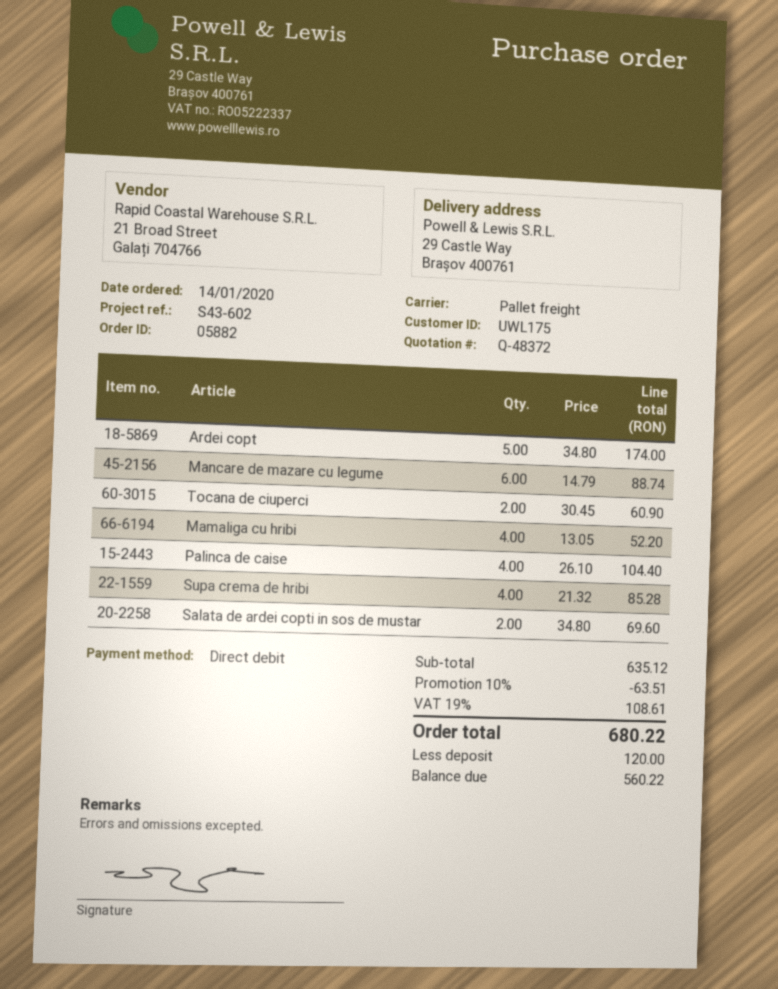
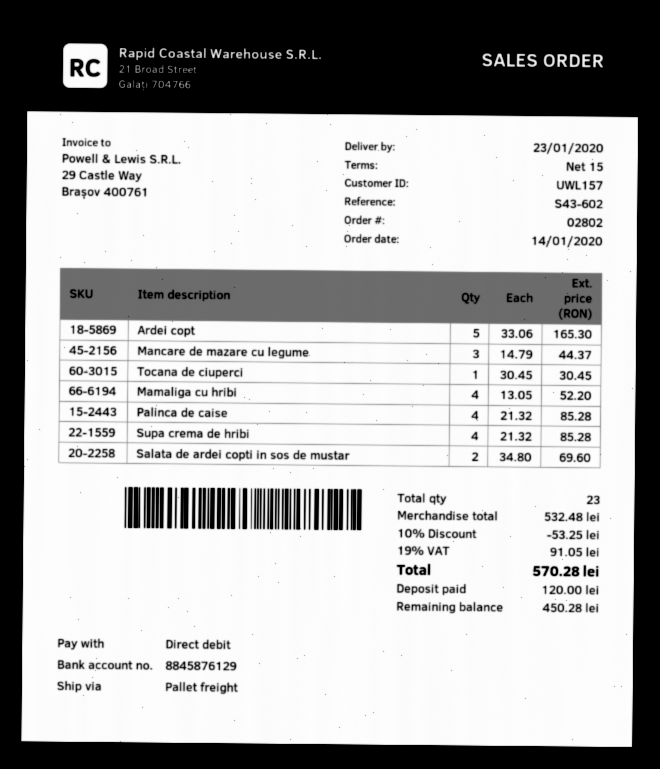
order number: 05882 -> 02802
customer number: UWL175 -> UWL157
Ardei copt: 5 x 34.80 = 174.00 -> 5 x 33.06 = 165.30
Mancare de mazare cu legume: 6 x 14.79 = 88.74 -> 3 x 14.79 = 44.37
Tocana de ciuperci: 2 x 30.45 = 60.90 -> 1 x 30.45 = 30.45
Palinca de caise: 4 x 26.10 = 104.40 -> 4 x 21.32 = 85.28
subtotal: 635.12 -> 532.48
discount: 10% = 63.51 -> 10% = 53.25
tax: 19% = 108.61 -> 19% = 91.05
total: 680.22 -> 570.28
balance: 560.22 -> 450.28

